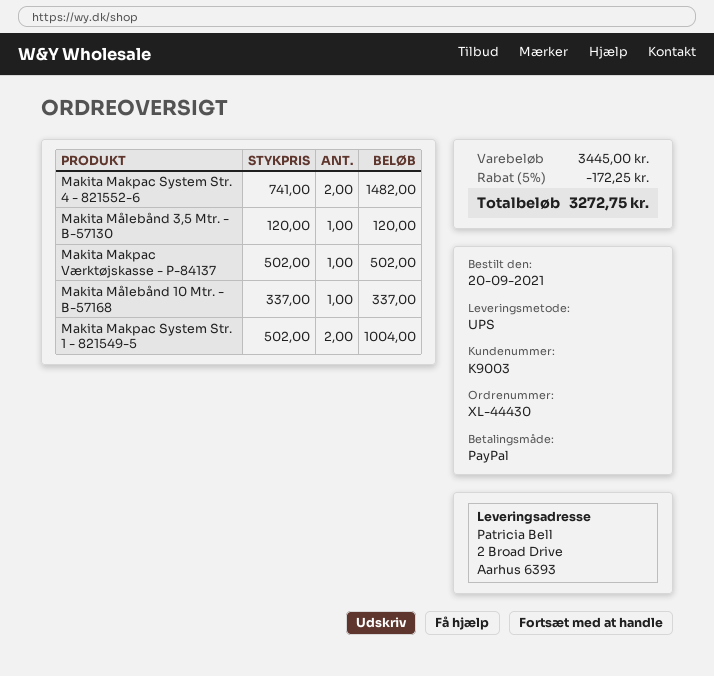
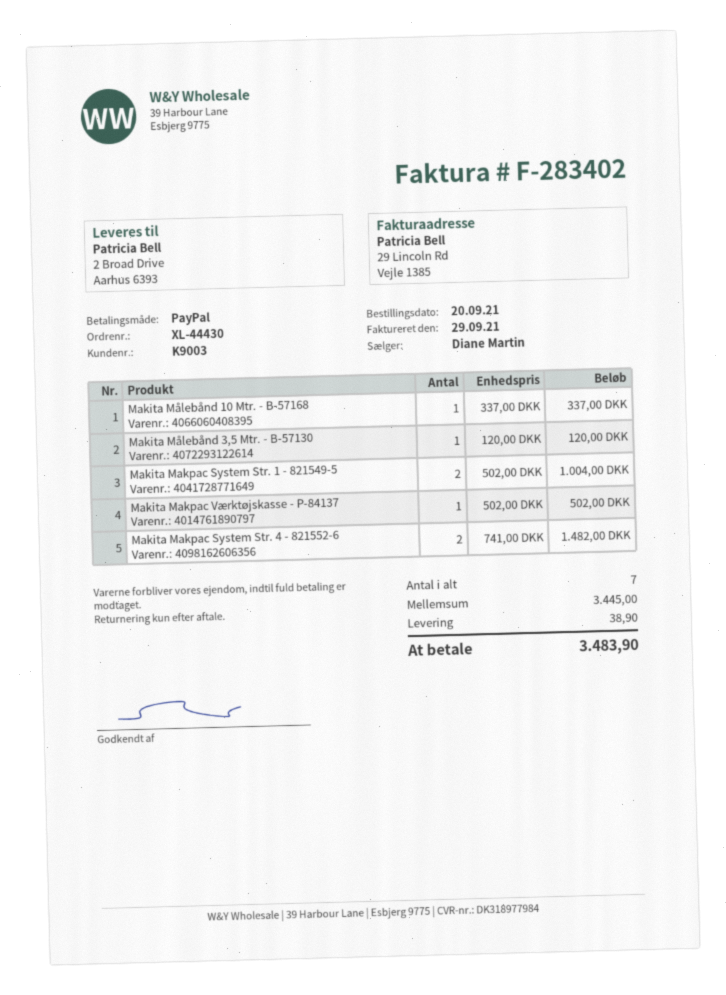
discount: 5% = 172.25 -> none
shipping: none -> 38.90
total: 3272.75 -> 3483.90

